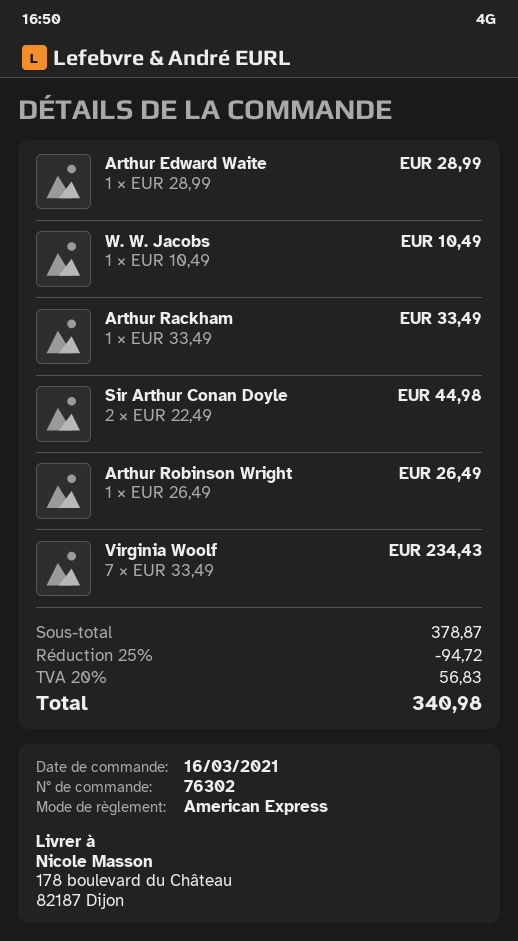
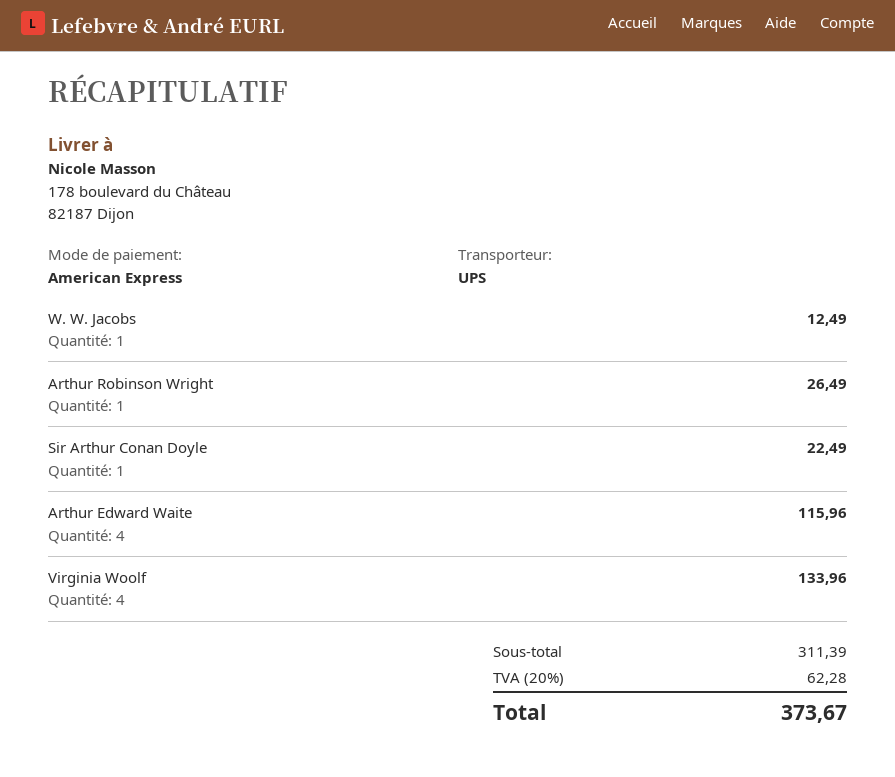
Arthur Edward Waite: 1 for 28.99 -> 4 for 115.96
W. W. Jacobs: 1 for 10.49 -> 1 for 12.49
Arthur Rackham: 1 for 33.49 -> none
Sir Arthur Conan Doyle: 2 for 44.98 -> 1 for 22.49
Virginia Woolf: 7 for 234.43 -> 4 for 133.96
subtotal: 378.87 -> 311.39
discount: 25% = 94.72 -> none
tax: 20% = 56.83 -> 20% = 62.28
total: 340.98 -> 373.67

